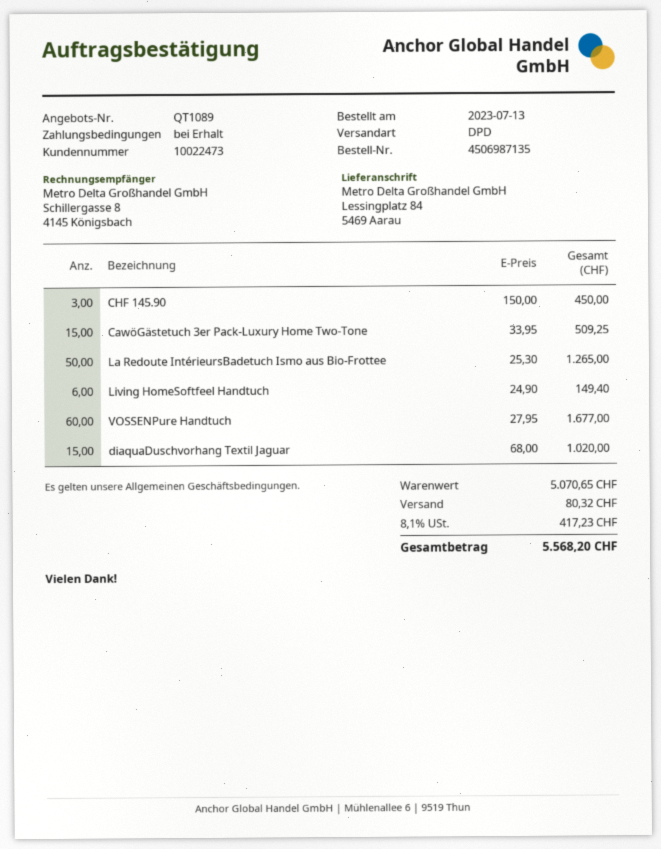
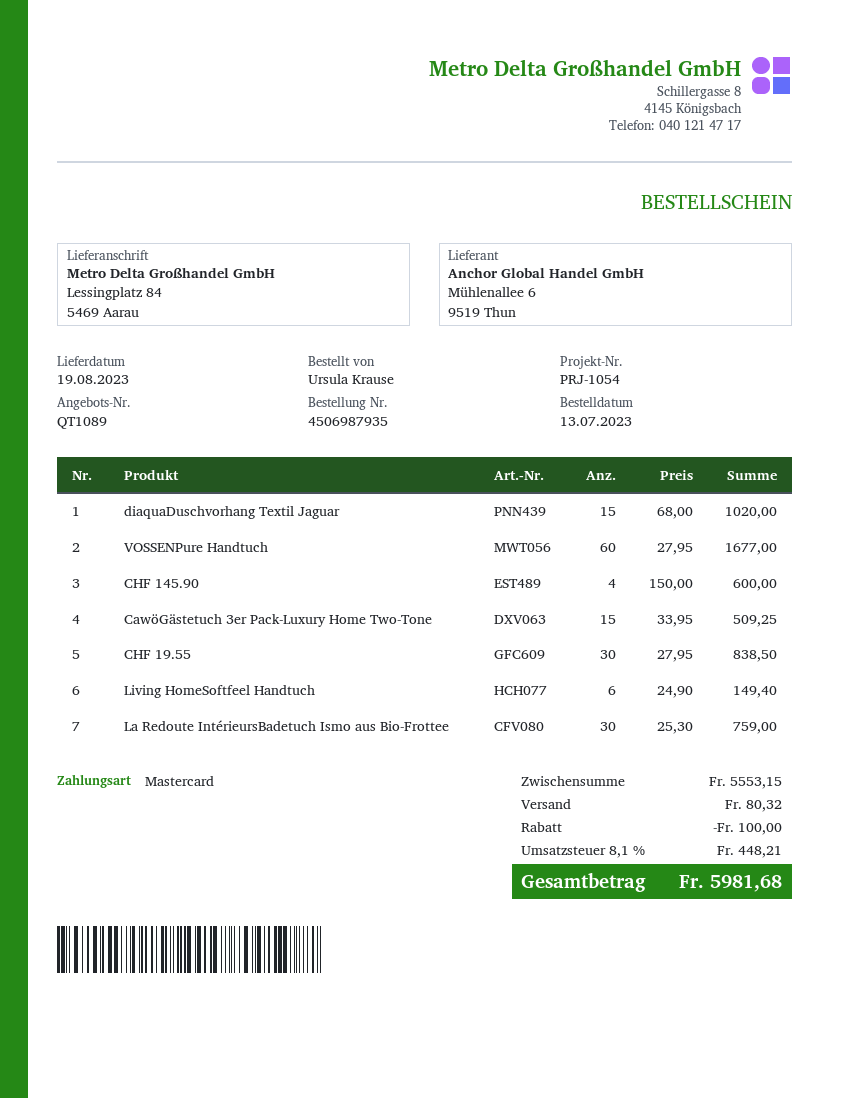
order number: 4506987135 -> 4506987935
CHF 145.90: 3 x 150.00 = 450.00 -> 4 x 150.00 = 600.00
La Redoute IntérieursBadetuch Ismo aus Bio-Frottee: 50 x 25.30 = 1265.00 -> 30 x 25.30 = 759.00
CHF 19.55: none -> 30 x 27.95 = 838.50
subtotal: 5070.65 -> 5553.15
discount: none -> 100.00
tax: 8.1% = 417.23 -> 8.1% = 448.21
total: 5568.20 -> 5981.68

